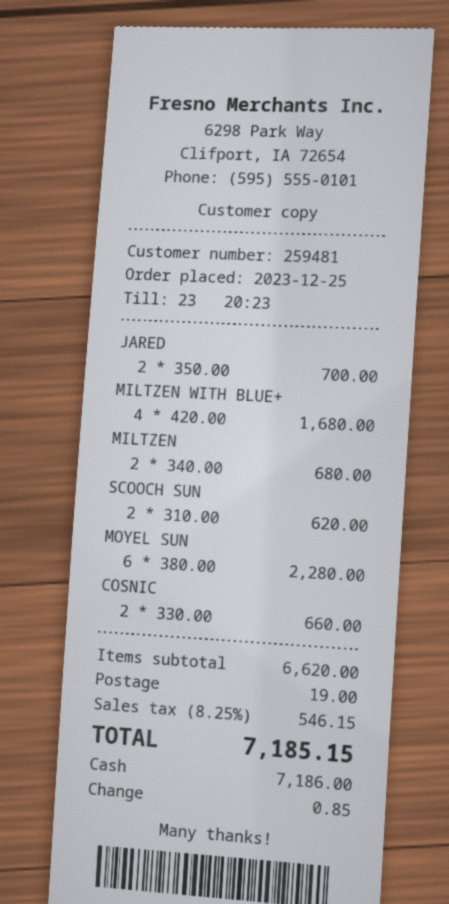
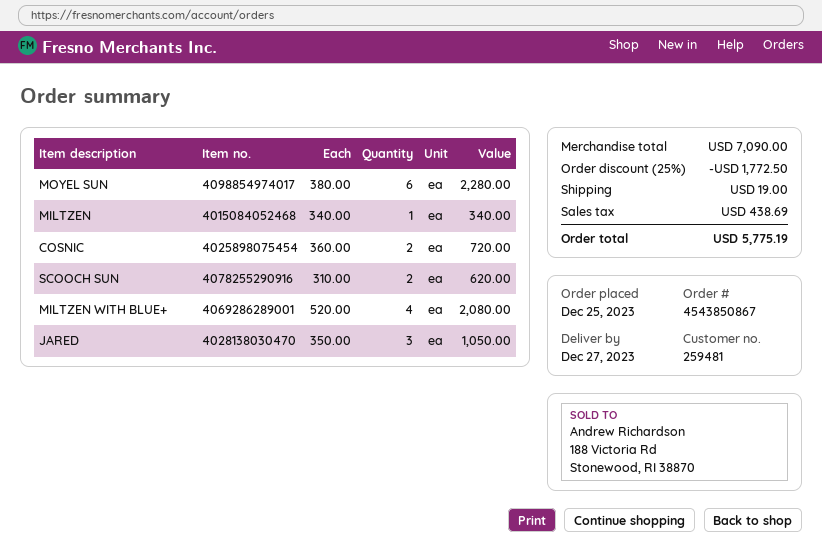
JARED: 2 x 350.00 = 700.00 -> 3 x 350.00 = 1050.00
MILTZEN WITH BLUE+: 4 x 420.00 = 1680.00 -> 4 x 520.00 = 2080.00
MILTZEN: 2 x 340.00 = 680.00 -> 1 x 340.00 = 340.00
COSNIC: 2 x 330.00 = 660.00 -> 2 x 360.00 = 720.00
subtotal: 6620.00 -> 7090.00
discount: none -> 25% = 1772.50
tax: 546.15 -> 438.69
total: 7185.15 -> 5775.19

